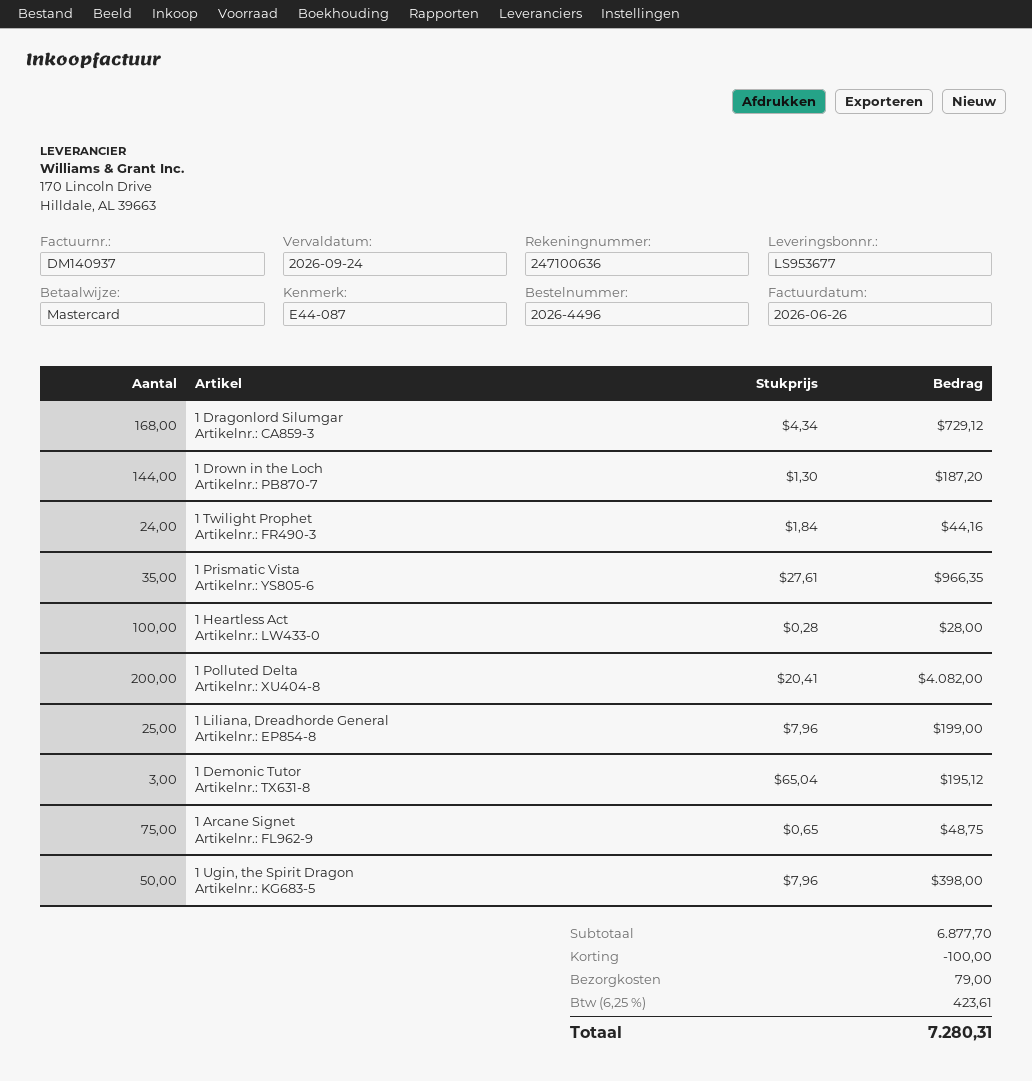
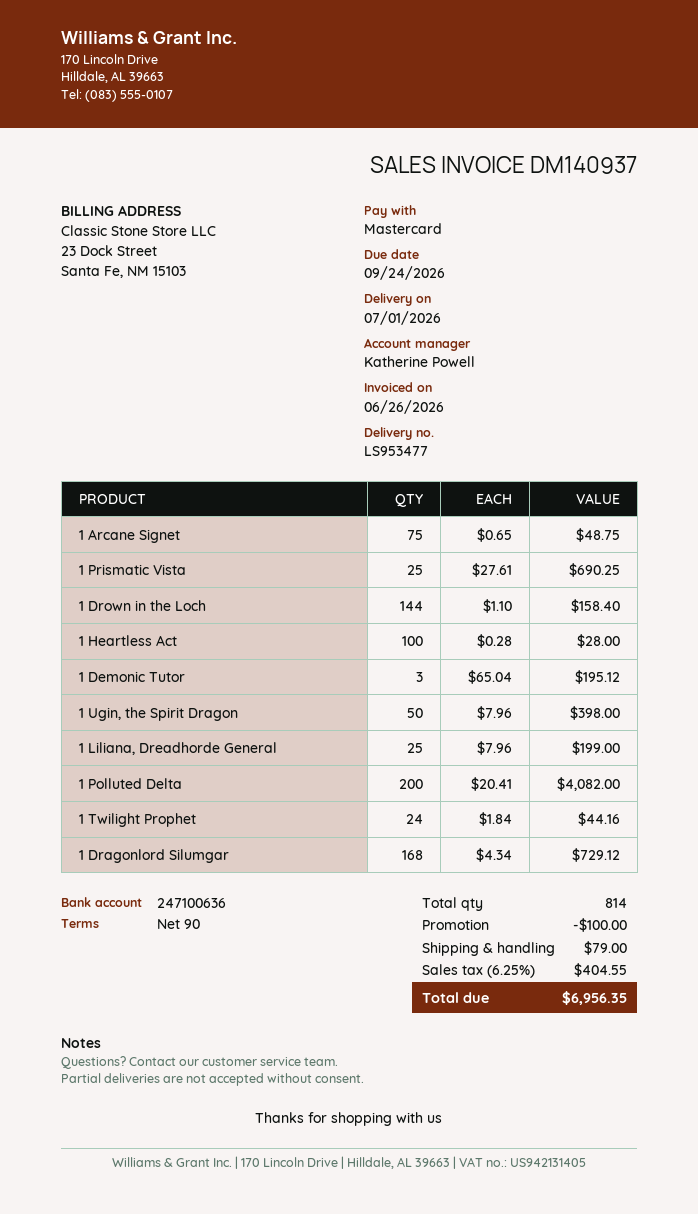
delivery note number: LS953677 -> LS953477
1 Drown in the Loch: 144 x 1.30 = 187.20 -> 144 x 1.10 = 158.40
1 Prismatic Vista: 35 x 27.61 = 966.35 -> 25 x 27.61 = 690.25
tax: 6.25% = 423.61 -> 6.25% = 404.55
total: 7280.31 -> 6956.35

